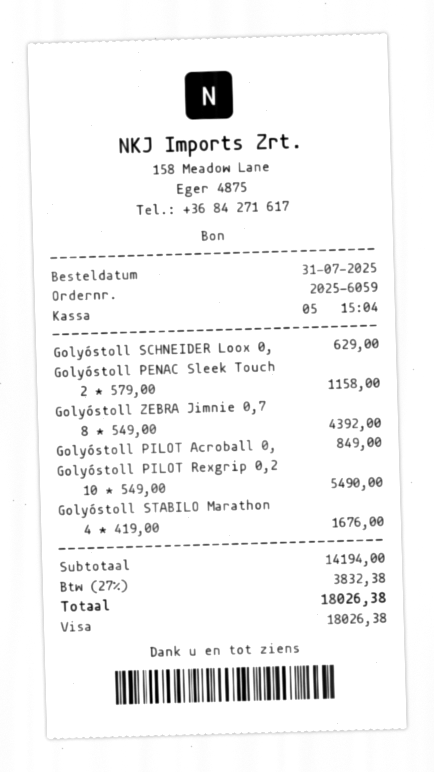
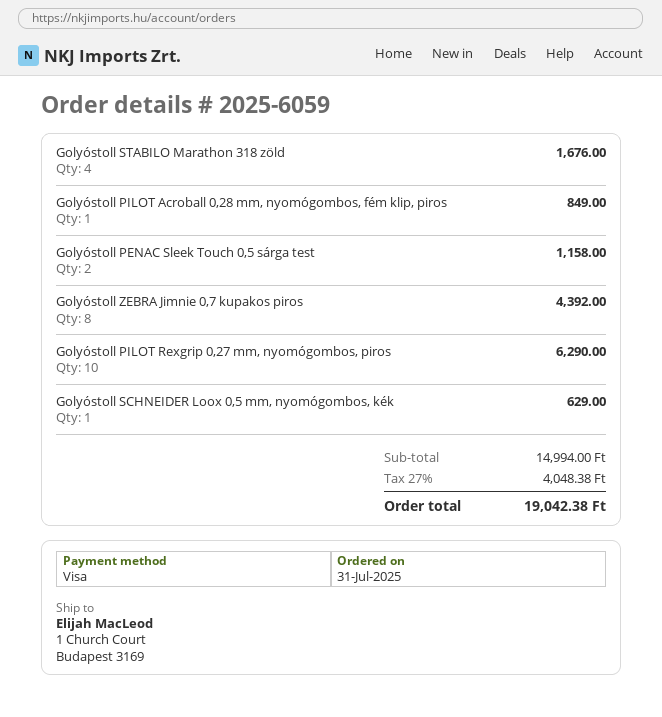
Golyóstoll PILOT Rexgrip 0,2: 10 for 5490.00 -> 10 for 6290.00
subtotal: 14194.00 -> 14994.00
tax: 27% = 3832.38 -> 27% = 4048.38
total: 18026.38 -> 19042.38

